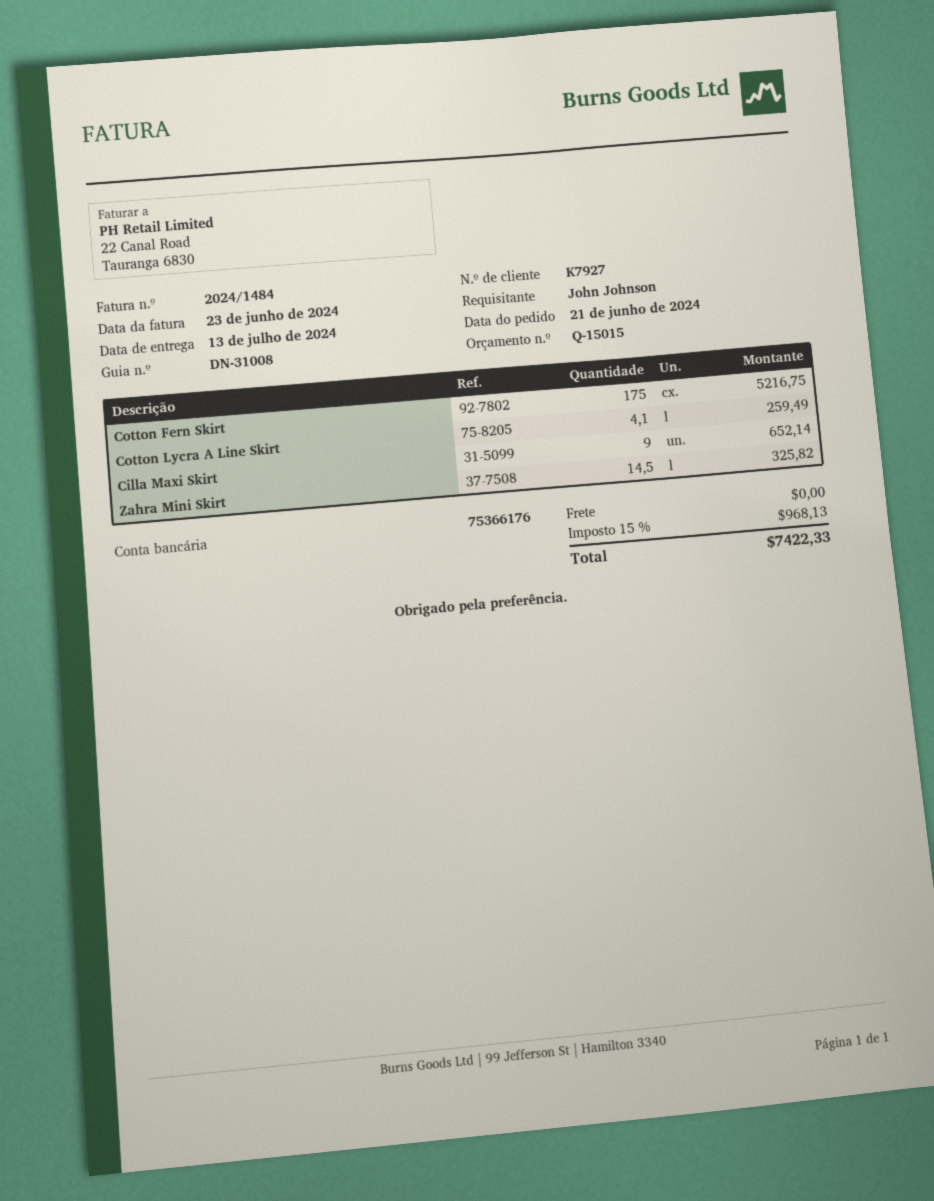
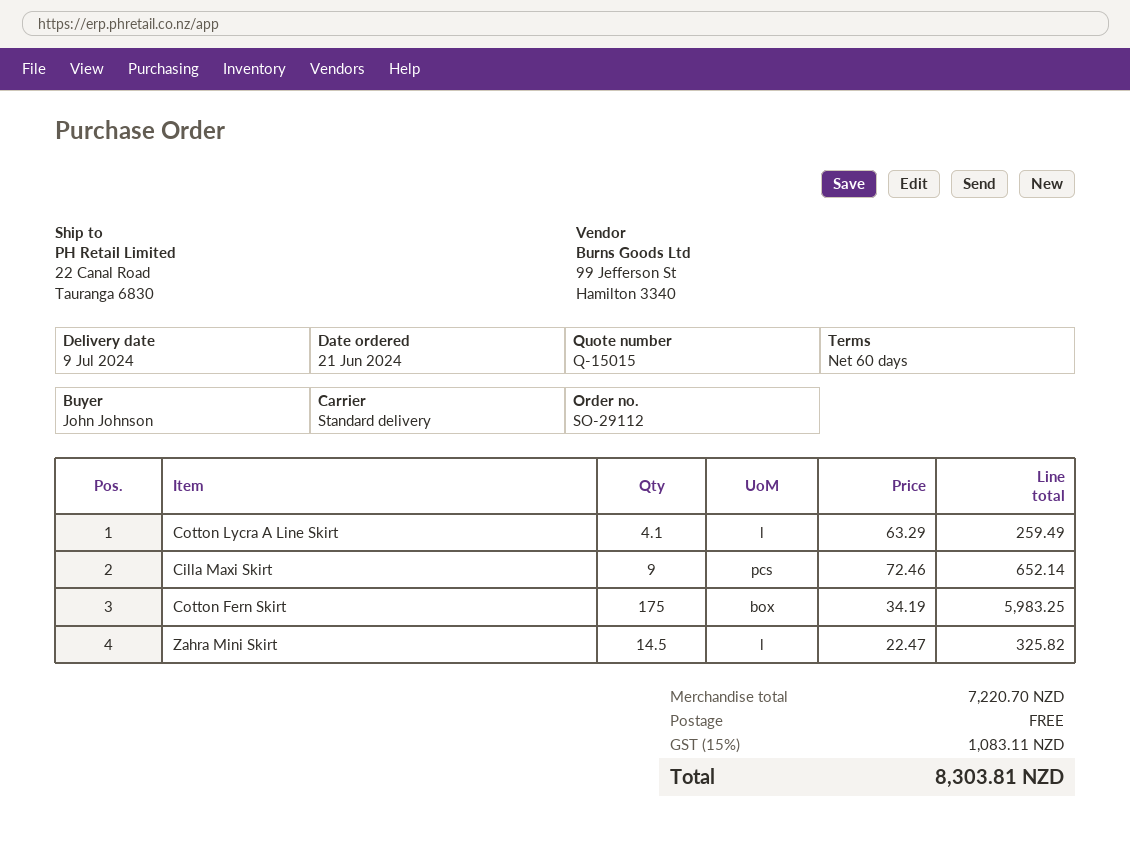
delivery date: 2024-07-13 -> 2024-07-09
Cotton Fern Skirt: 175 for 5216.75 -> 175 for 5983.25
tax: 15% = 968.13 -> 15% = 1083.11
total: 7422.33 -> 8303.81

